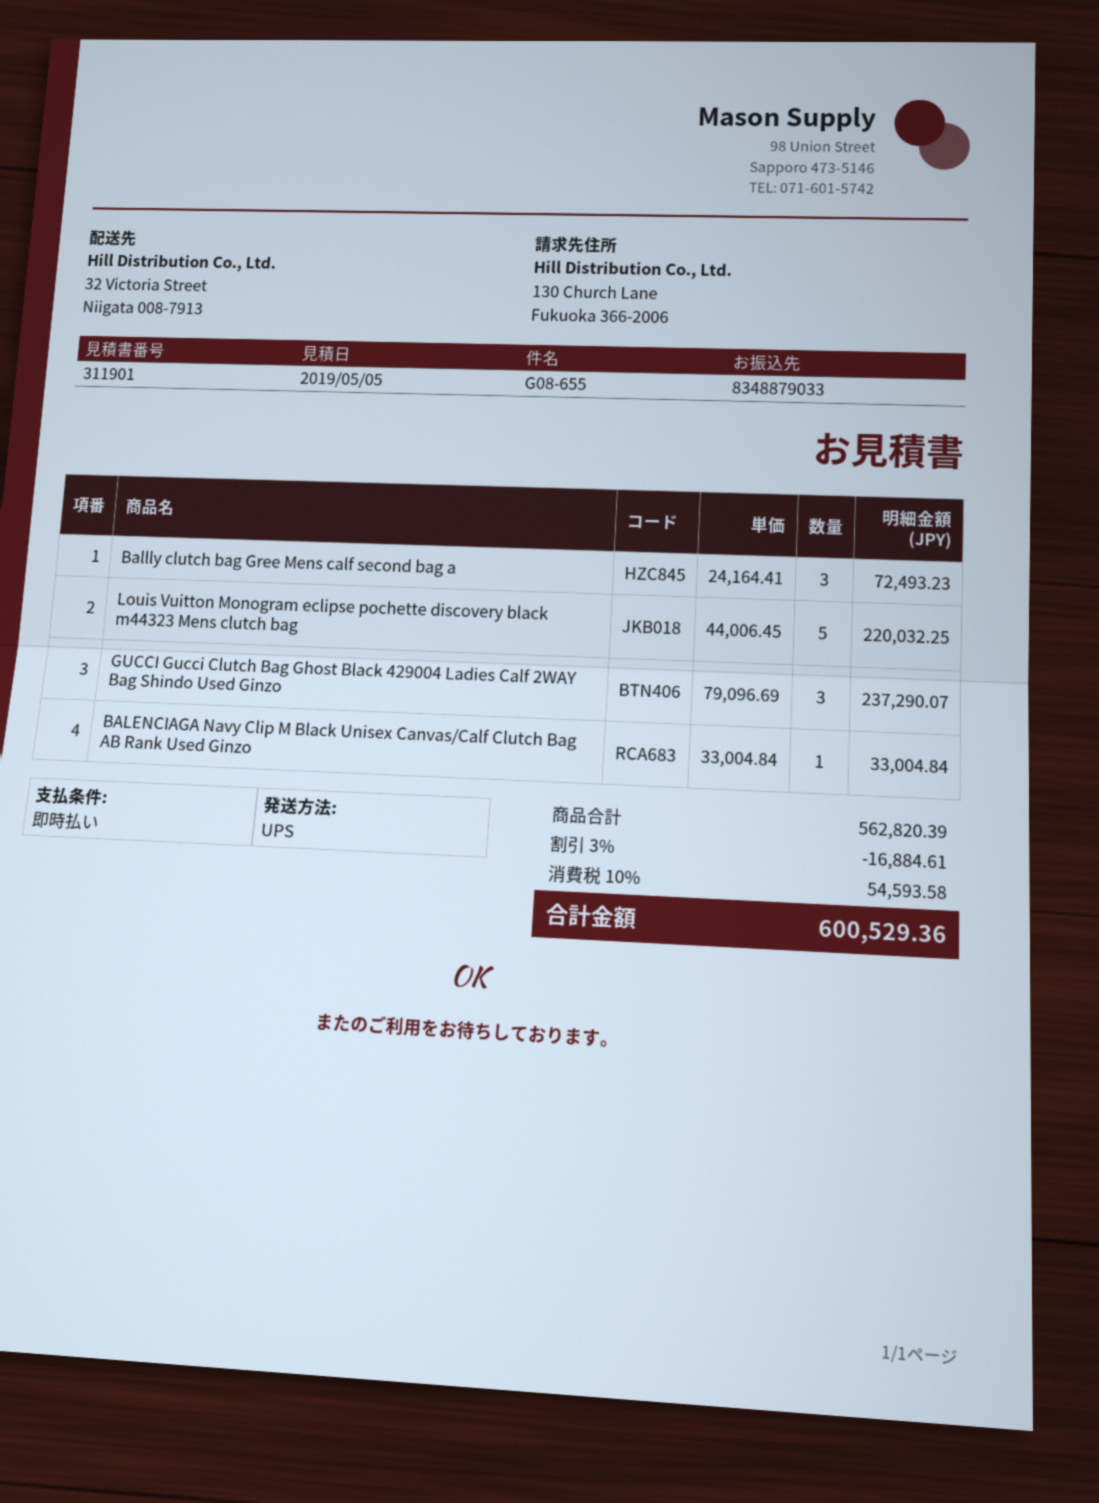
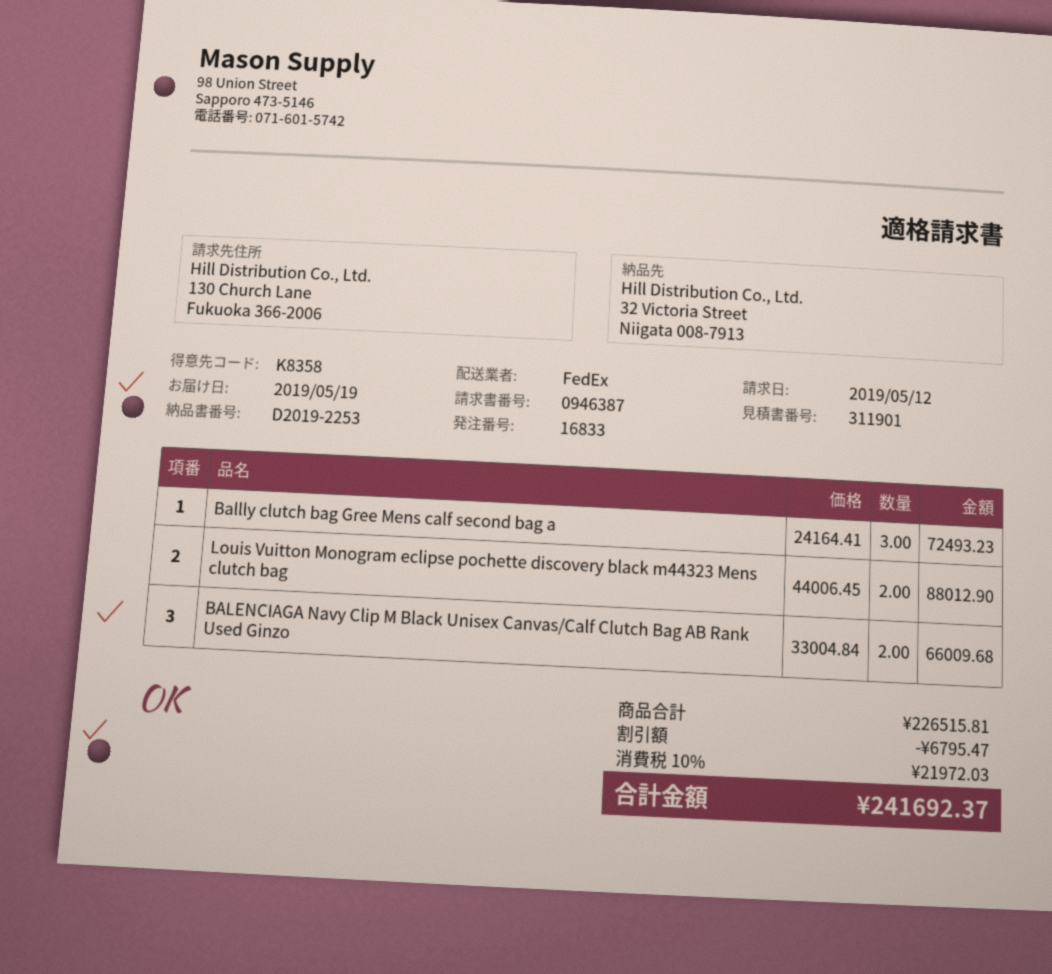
shipping method: UPS -> FedEx
Louis Vuitton Monogram eclipse pochette discovery black m44323 Mens clutch bag: 5 x 44006.45 = 220032.25 -> 2 x 44006.45 = 88012.90
GUCCI Gucci Clutch Bag Ghost Black 429004 Ladies Calf 2WAY Bag Shindo Used Ginzo: 3 x 79096.69 = 237290.07 -> none
BALENCIAGA Navy Clip M Black Unisex Canvas/Calf Clutch Bag AB Rank Used Ginzo: 1 x 33004.84 = 33004.84 -> 2 x 33004.84 = 66009.68
subtotal: 562820.39 -> 226515.81
discount: 16884.61 -> 6795.47
tax: 10% = 54593.58 -> 10% = 21972.03
total: 600529.36 -> 241692.37

